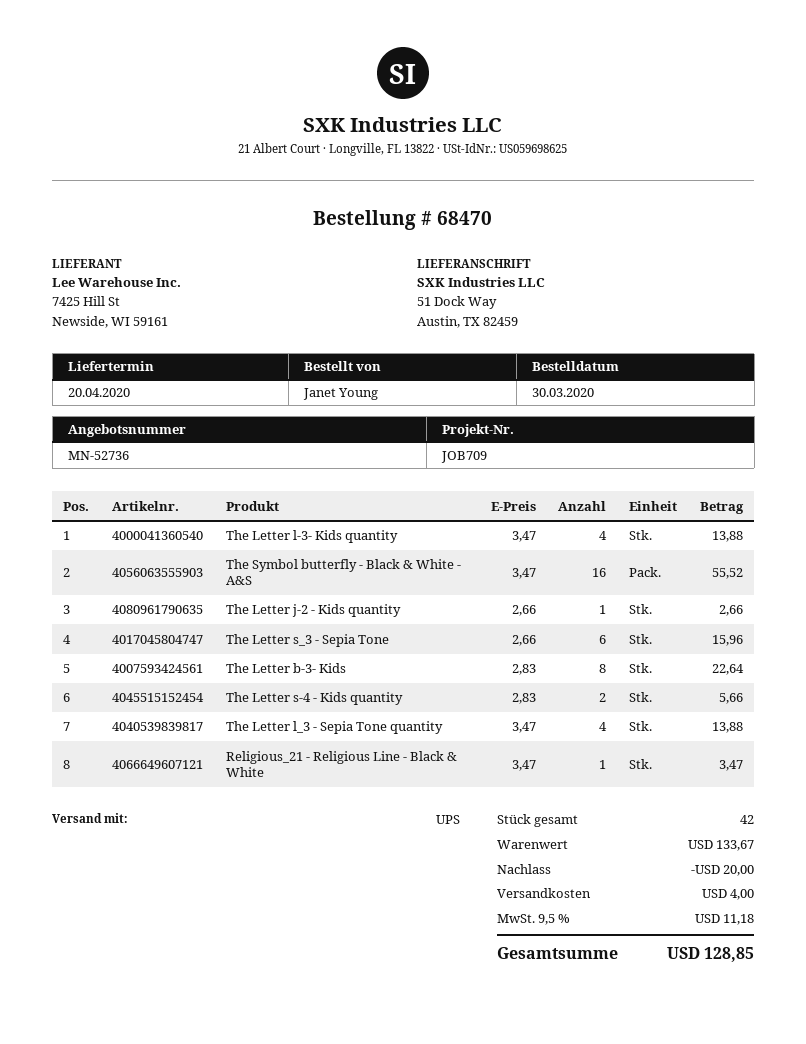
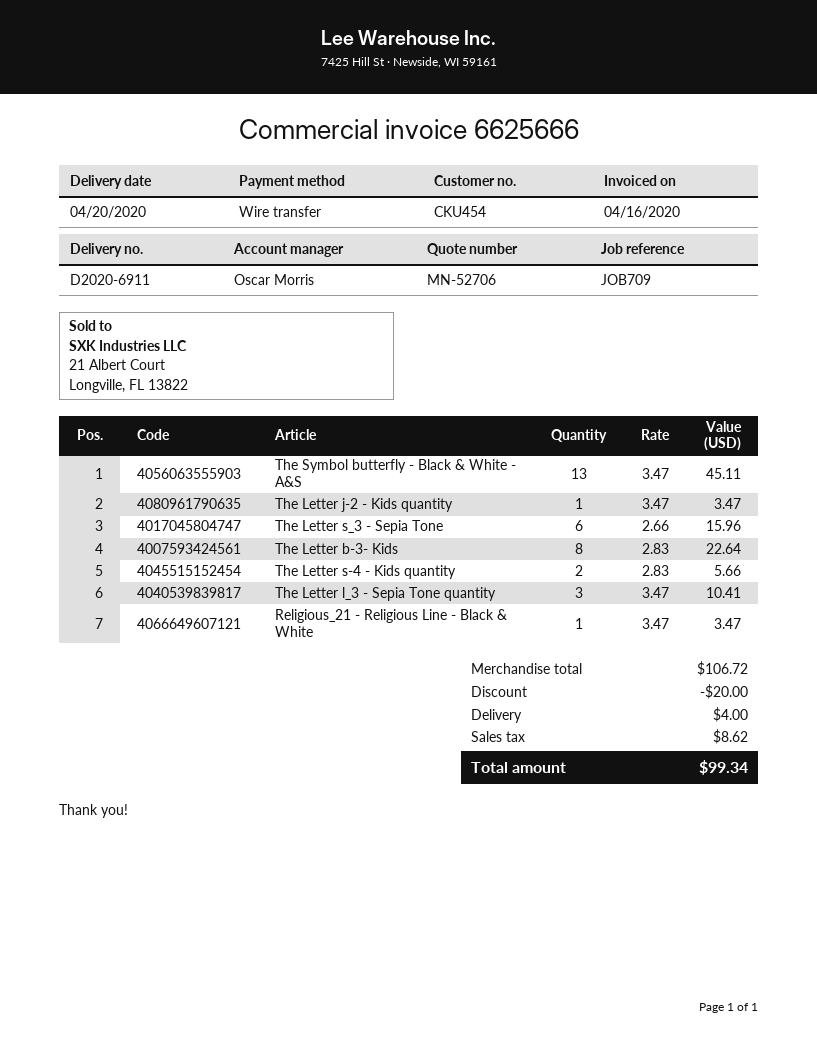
quote number: MN-52736 -> MN-52706
The Letter l-3- Kids quantity: 4 x 3.47 = 13.88 -> none
The Symbol butterfly - Black & White - A&S: 16 x 3.47 = 55.52 -> 13 x 3.47 = 45.11
The Letter j-2 - Kids quantity: 1 x 2.66 = 2.66 -> 1 x 3.47 = 3.47
The Letter l_3 - Sepia Tone quantity: 4 x 3.47 = 13.88 -> 3 x 3.47 = 10.41
subtotal: 133.67 -> 106.72
tax: 11.18 -> 8.62
total: 128.85 -> 99.34

